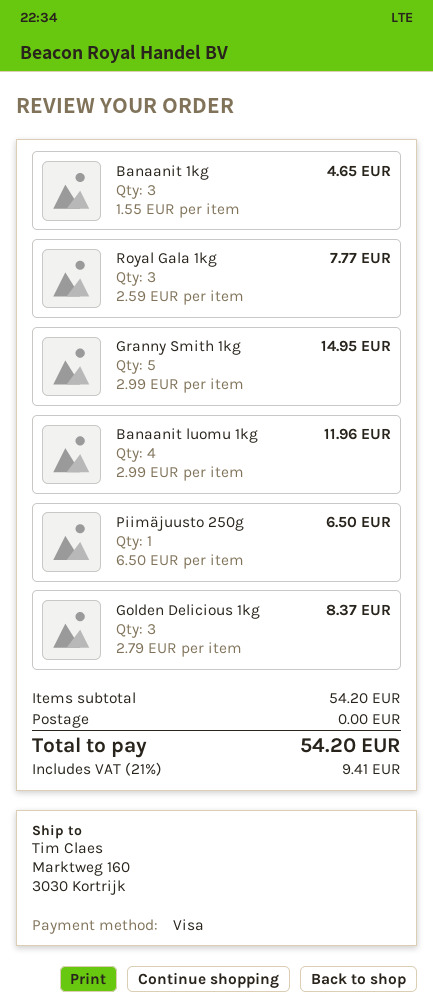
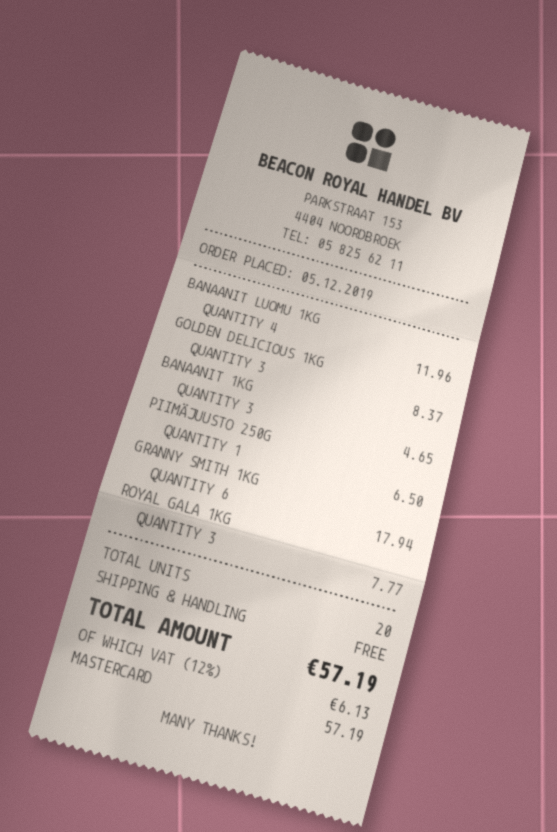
payment method: Visa -> Mastercard
Granny Smith 1kg: 5 for 14.95 -> 6 for 17.94
tax: 21% = 9.41 -> 12% = 6.13
total: 54.20 -> 57.19

